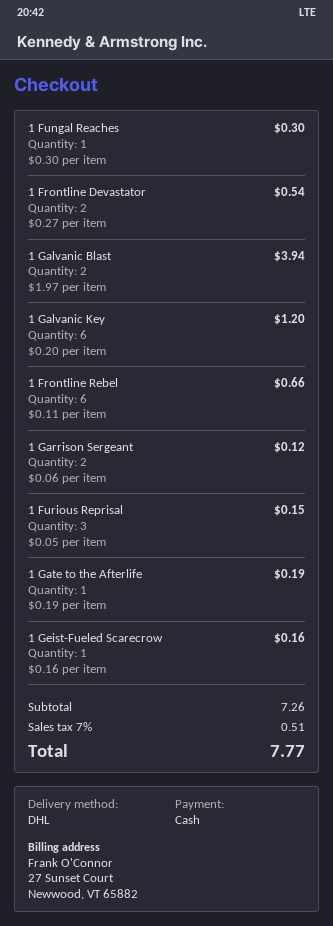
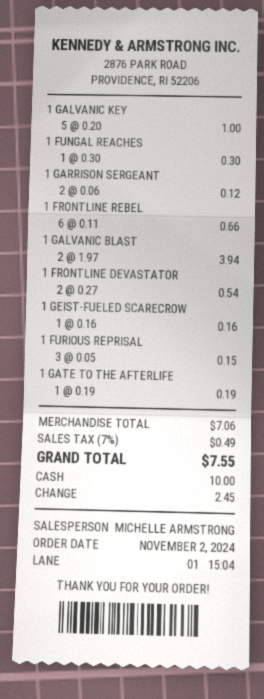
1 Galvanic Key: 6 x 0.20 = 1.20 -> 5 x 0.20 = 1.00
subtotal: 7.26 -> 7.06
tax: 7% = 0.51 -> 7% = 0.49
total: 7.77 -> 7.55

